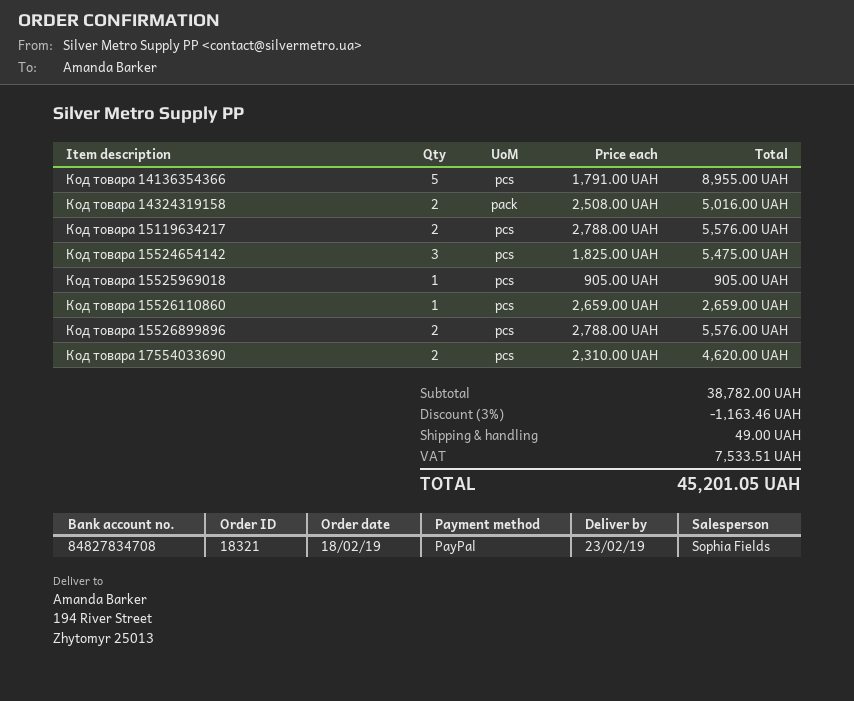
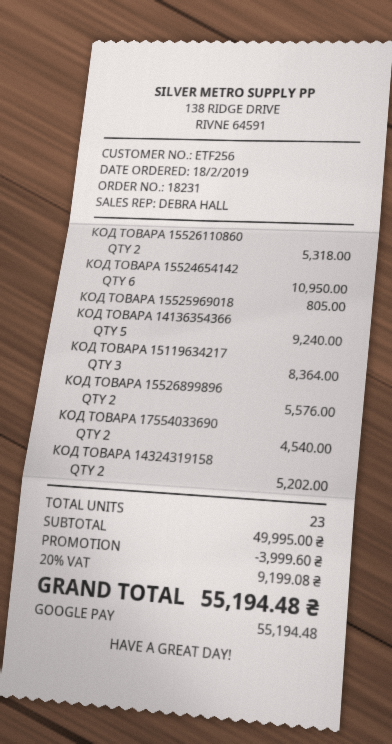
order number: 18321 -> 18231
sales rep: Sophia Fields -> DEBRA HALL
payment method: PayPal -> Google Pay
Код товара 14136354366: 5 for 8955.00 -> 5 for 9240.00
Код товара 14324319158: 2 for 5016.00 -> 2 for 5202.00
Код товара 15119634217: 2 for 5576.00 -> 3 for 8364.00
Код товара 15524654142: 3 for 5475.00 -> 6 for 10950.00
Код товара 15525969018: 1 for 905.00 -> 1 for 805.00
Код товара 15526110860: 1 for 2659.00 -> 2 for 5318.00
Код товара 17554033690: 2 for 4620.00 -> 2 for 4540.00
subtotal: 38782.00 -> 49995.00
discount: 1163.46 -> 3999.60
shipping: 49.00 -> none
tax: 7533.51 -> 9199.08
total: 45201.05 -> 55194.48

